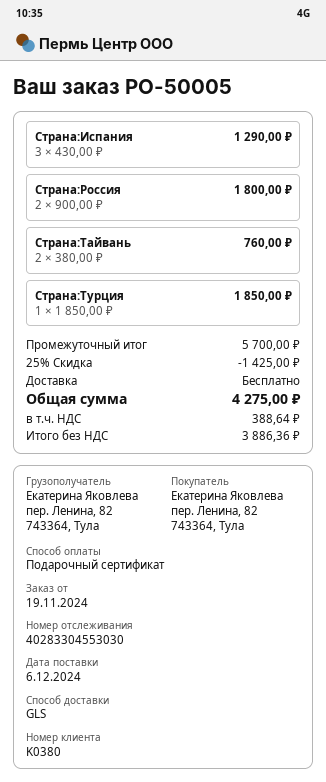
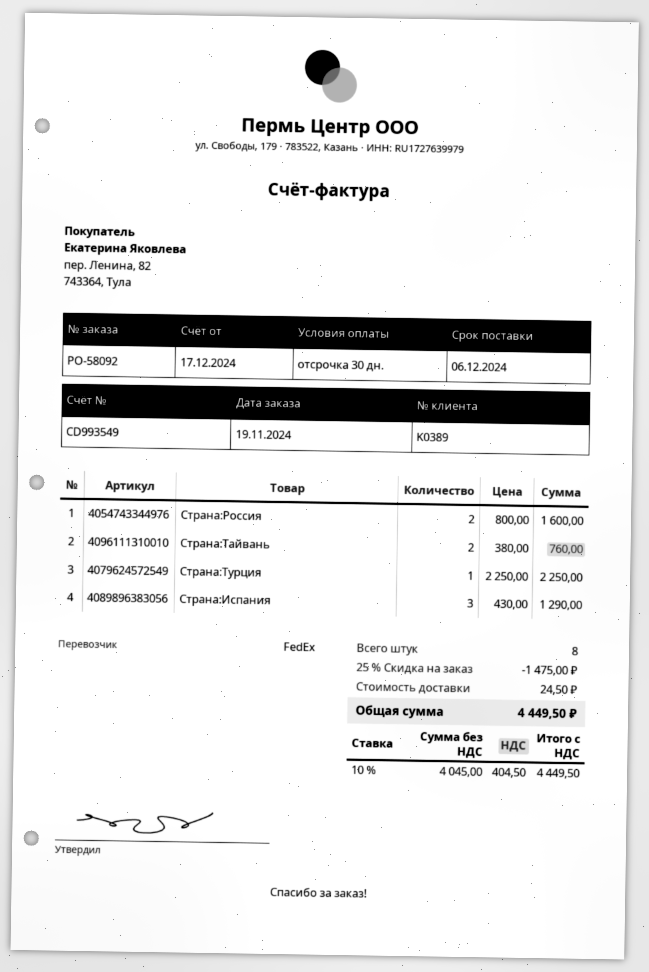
order number: PO-50005 -> PO-58092
customer number: K0380 -> K0389
shipping method: GLS -> FedEx
Страна:Россия: 2 x 900.00 = 1800.00 -> 2 x 800.00 = 1600.00
Страна:Турция: 1 x 1850.00 = 1850.00 -> 1 x 2250.00 = 2250.00
discount: 25% = 1425.00 -> 25% = 1475.00
shipping: 0.00 -> 24.50
net: 3886.36 -> 4045.00
tax: 388.64 -> 404.50
total: 4275.00 -> 4449.50

